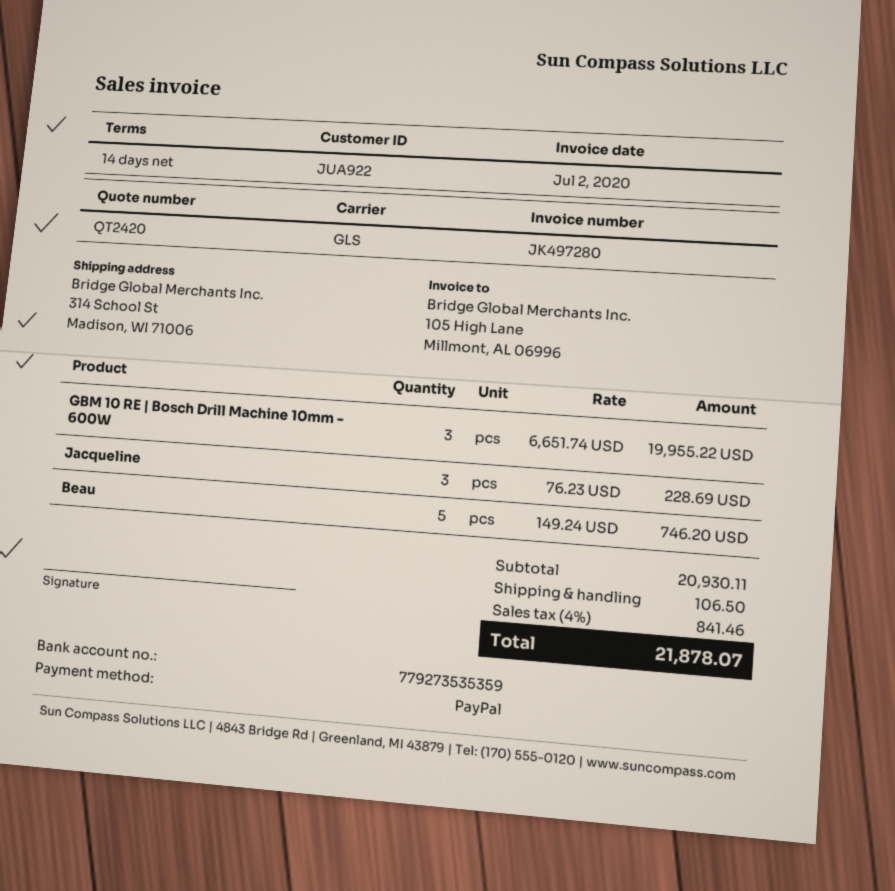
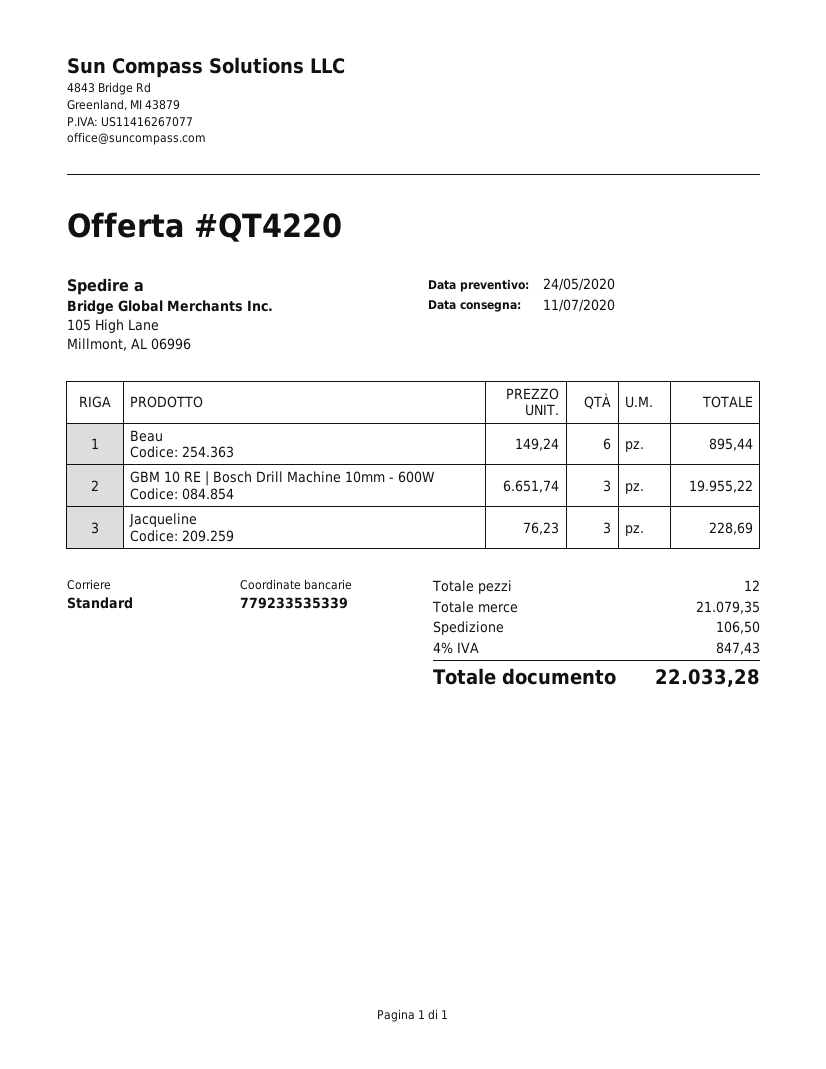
quote number: QT2420 -> QT4220
bank account: 779273535359 -> 779233535339
shipping method: GLS -> standard
ship to: 314 School St, Madison, WI 71006 -> 105 High Lane, Millmont, AL 06996
Beau: 5 x 149.24 = 746.20 -> 6 x 149.24 = 895.44
subtotal: 20930.11 -> 21079.35
tax: 4% = 841.46 -> 4% = 847.43
total: 21878.07 -> 22033.28

